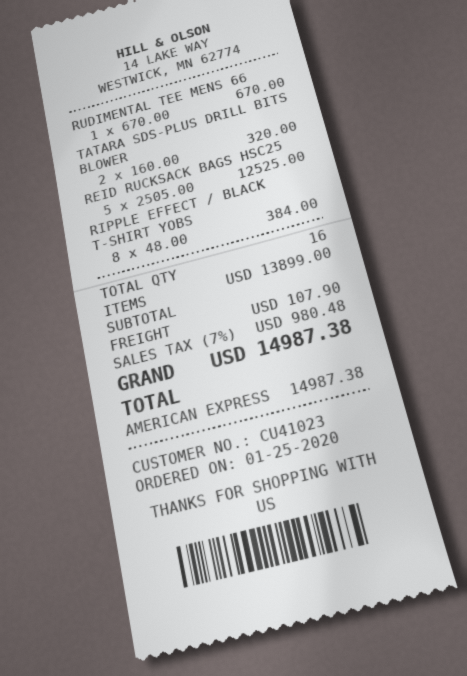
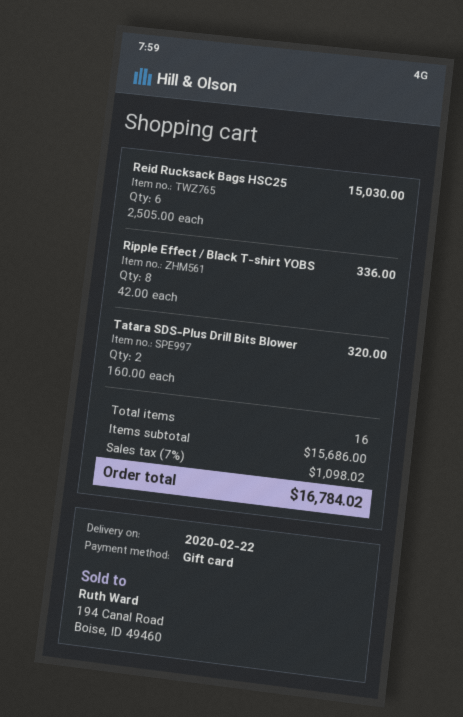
payment method: American Express -> gift card
RUDIMENTAL TEE MENS 66: 1 x 670.00 = 670.00 -> none
REID RUCKSACK BAGS HSC25: 5 x 2505.00 = 12525.00 -> 6 x 2505.00 = 15030.00
RIPPLE EFFECT / BLACK T-SHIRT YOBS: 8 x 48.00 = 384.00 -> 8 x 42.00 = 336.00
subtotal: 13899.00 -> 15686.00
shipping: 107.90 -> none
tax: 7% = 980.48 -> 7% = 1098.02
total: 14987.38 -> 16784.02

